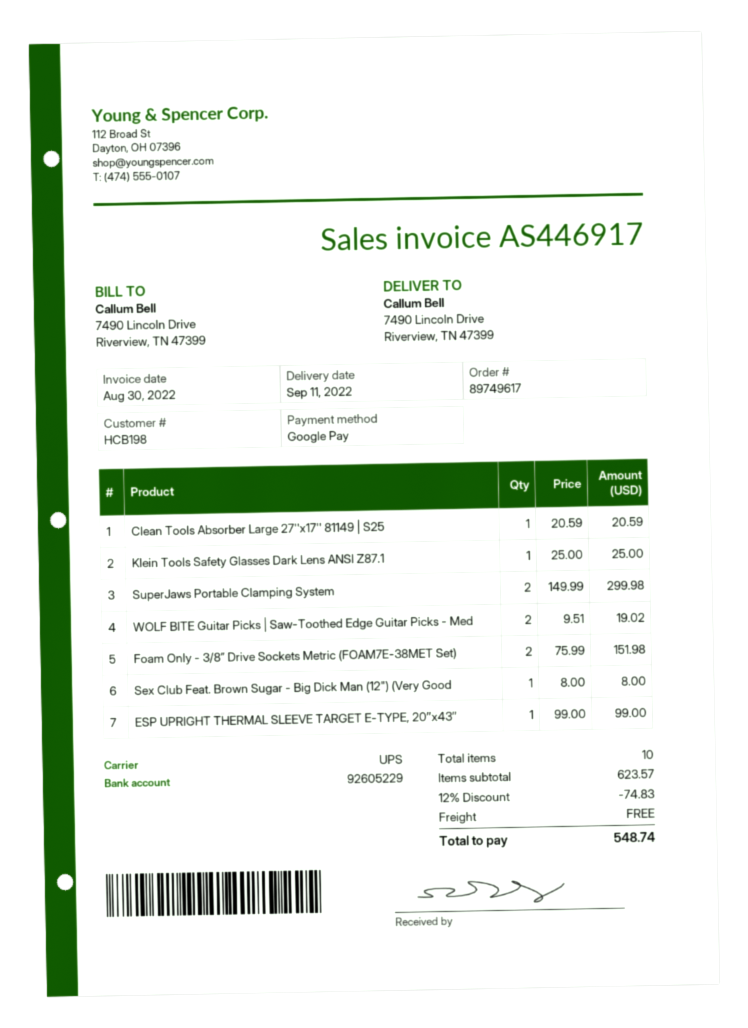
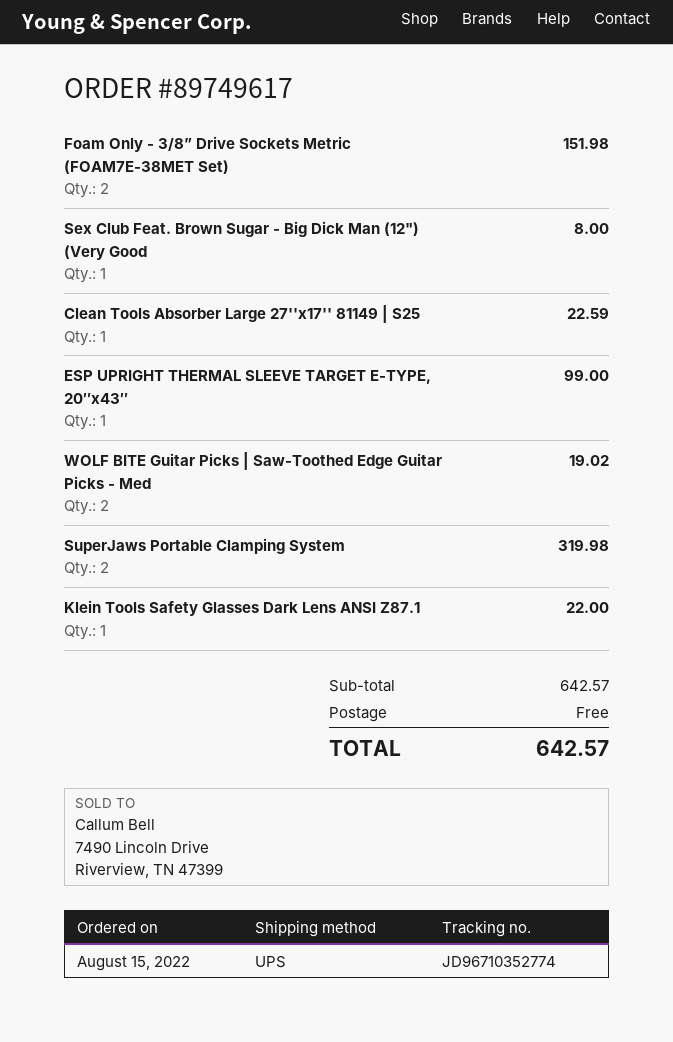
Clean Tools Absorber Large 27''x17'' 81149 | S25: 1 for 20.59 -> 1 for 22.59
Klein Tools Safety Glasses Dark Lens ANSI Z87.1: 1 for 25.00 -> 1 for 22.00
SuperJaws Portable Clamping System: 2 for 299.98 -> 2 for 319.98
subtotal: 623.57 -> 642.57
discount: 12% = 74.83 -> none
total: 548.74 -> 642.57

